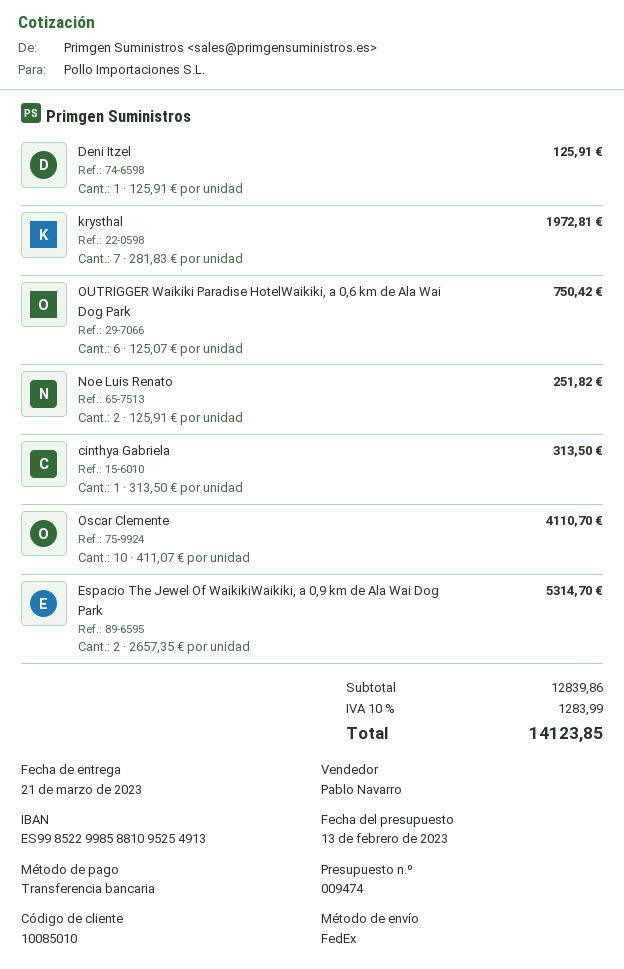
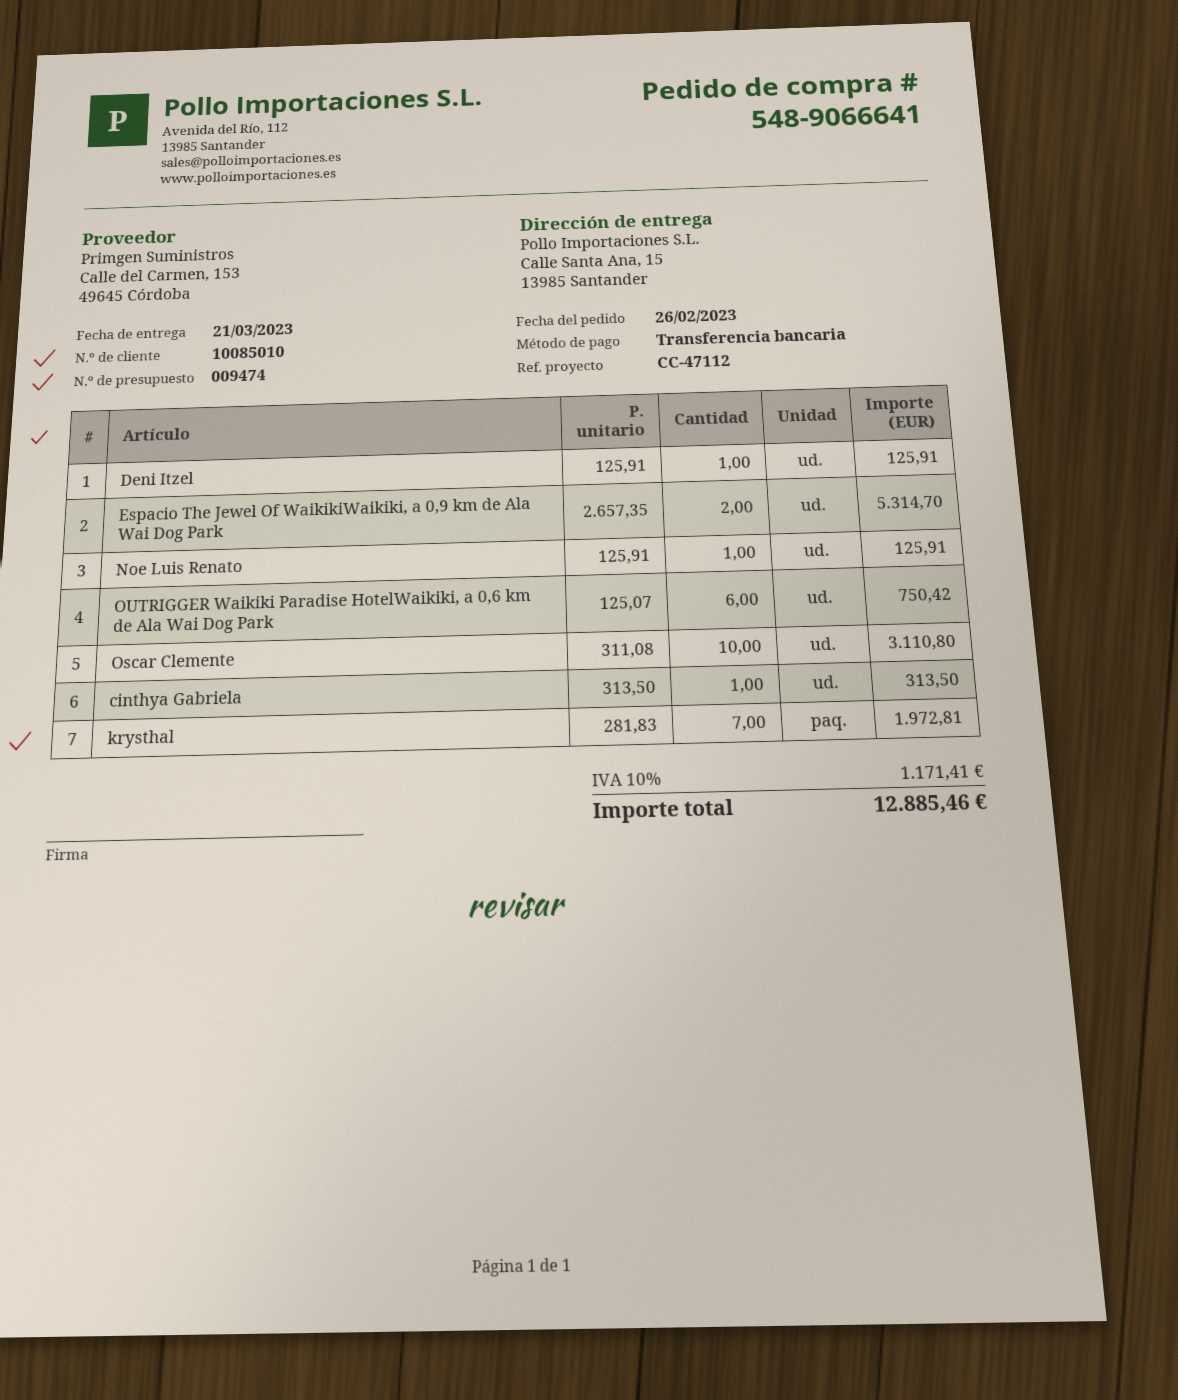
Noe Luis Renato: 2 x 125.91 = 251.82 -> 1 x 125.91 = 125.91
Oscar Clemente: 10 x 411.07 = 4110.70 -> 10 x 311.08 = 3110.80
tax: 10% = 1283.99 -> 10% = 1171.41
total: 14123.85 -> 12885.46

